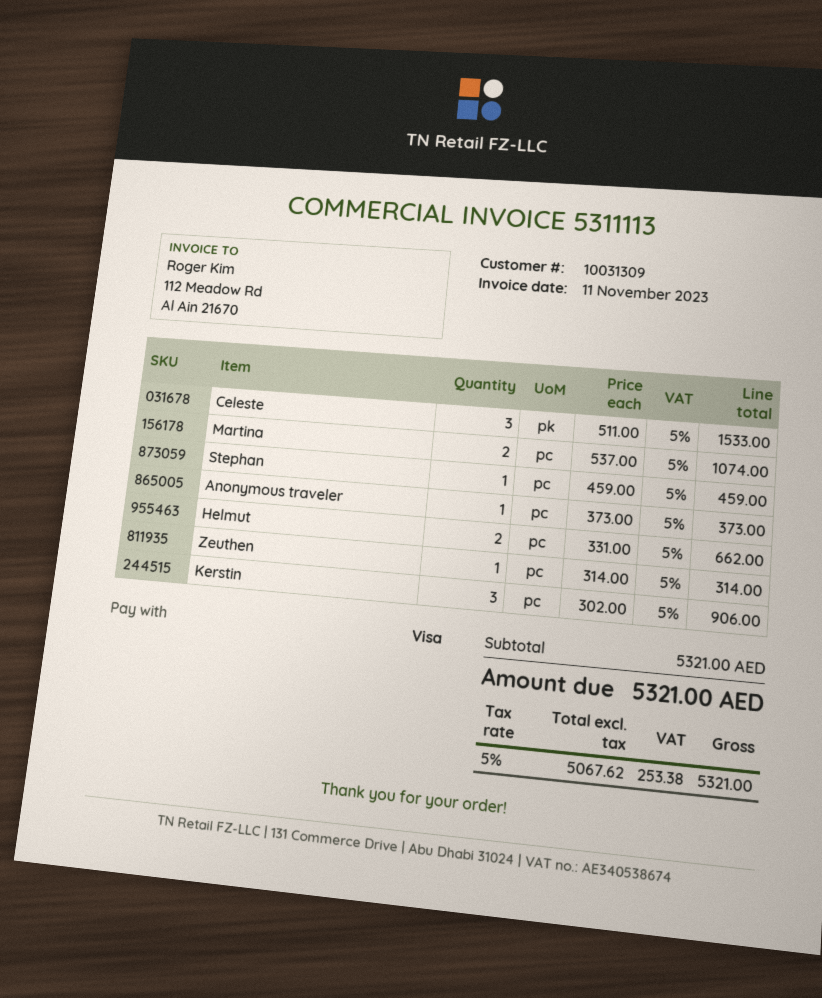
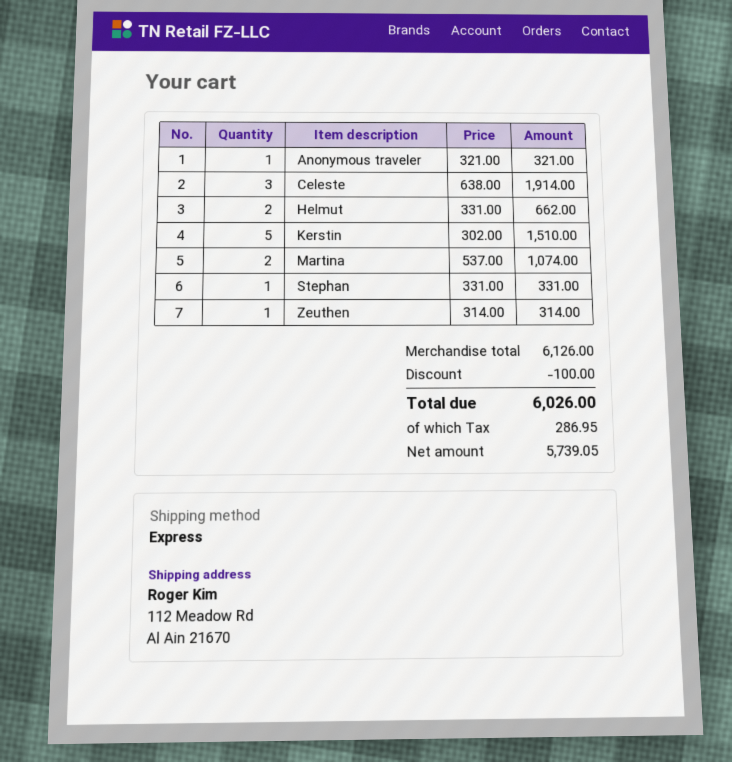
Celeste: 3 x 511.00 = 1533.00 -> 3 x 638.00 = 1914.00
Stephan: 1 x 459.00 = 459.00 -> 1 x 331.00 = 331.00
Anonymous traveler: 1 x 373.00 = 373.00 -> 1 x 321.00 = 321.00
Kerstin: 3 x 302.00 = 906.00 -> 5 x 302.00 = 1510.00
subtotal: 5321.00 -> 6126.00
discount: none -> 100.00
net: 5067.62 -> 5739.05
tax: 253.38 -> 286.95
total: 5321.00 -> 6026.00

